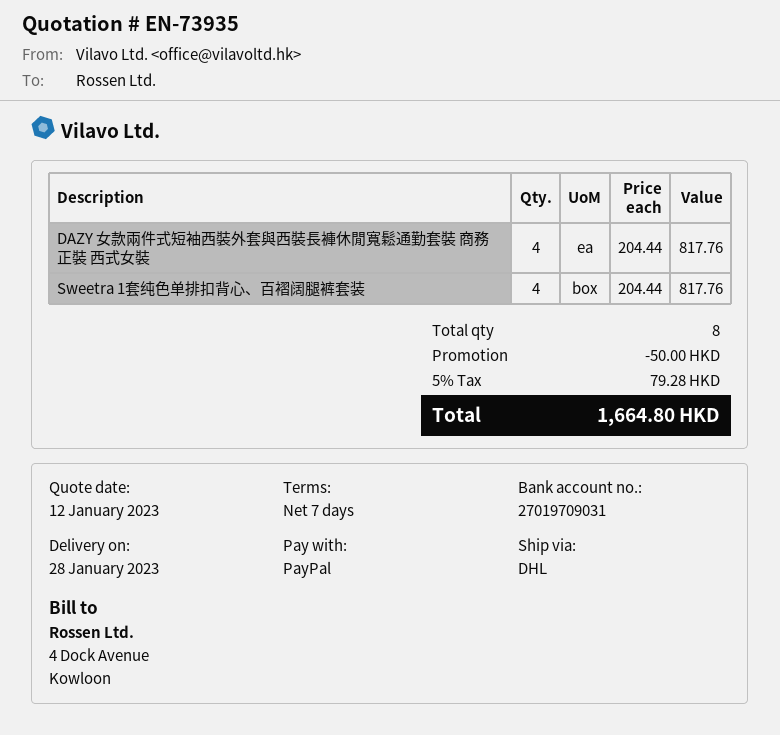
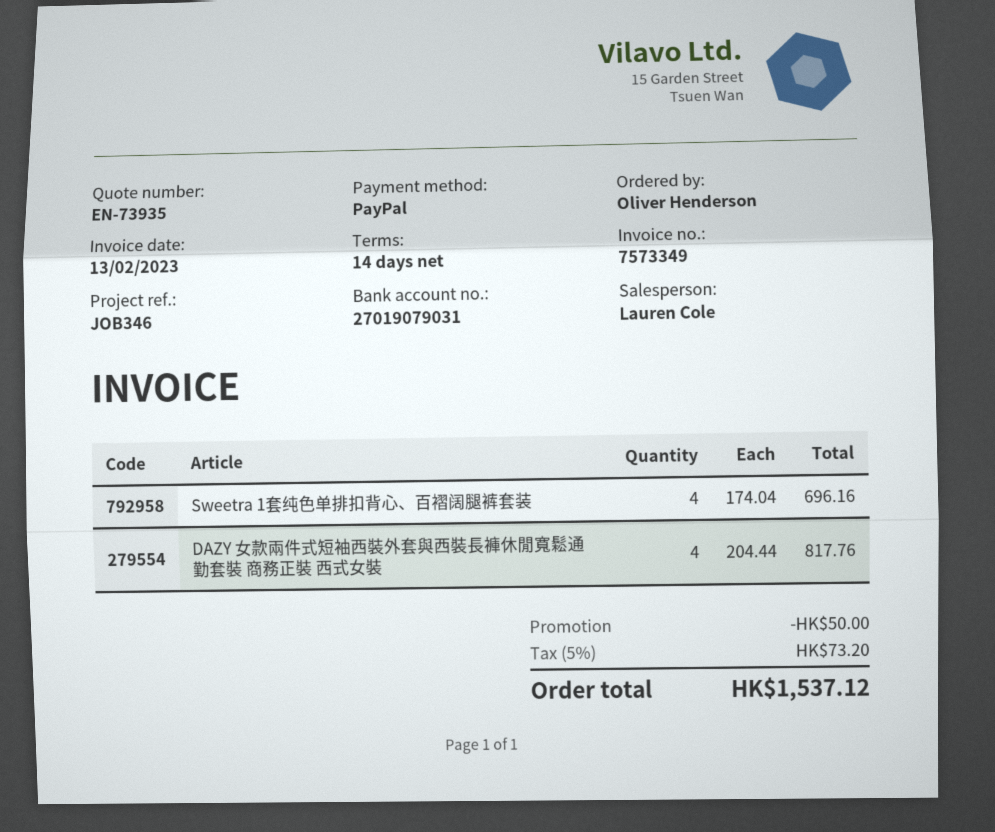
payment terms: 7 days -> 14 days
bank account: 27019709031 -> 27019079031
Sweetra 1套纯色单排扣背心、百褶阔腿裤套装: 4 x 204.44 = 817.76 -> 4 x 174.04 = 696.16
tax: 5% = 79.28 -> 5% = 73.20
total: 1664.80 -> 1537.12

